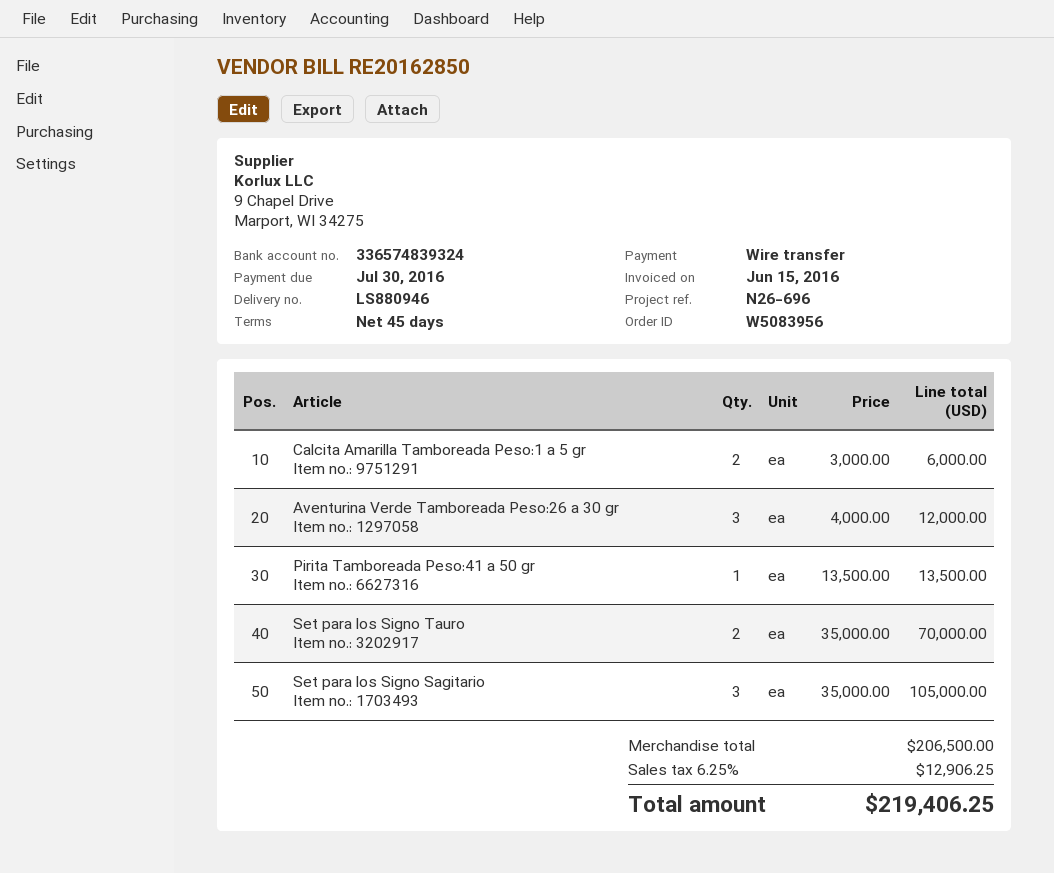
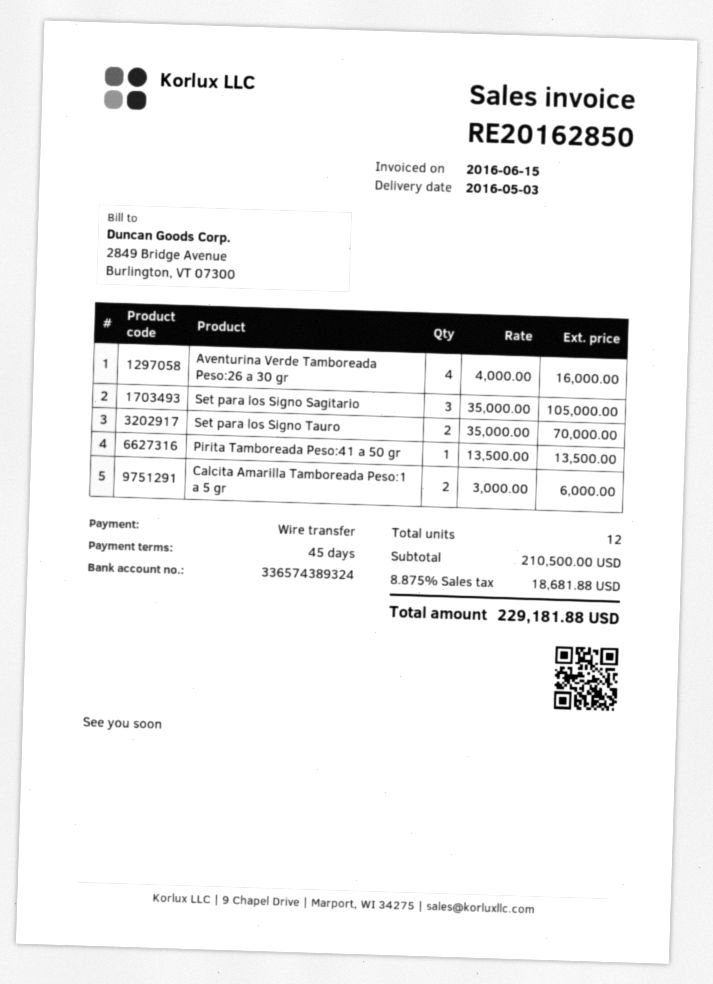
bank account: 336574839324 -> 336574389324
Aventurina Verde Tamboreada Peso:26 a 30 gr: 3 x 4000.00 = 12000.00 -> 4 x 4000.00 = 16000.00
subtotal: 206500.00 -> 210500.00
tax: 6.25% = 12906.25 -> 8.875% = 18681.88
total: 219406.25 -> 229181.88

